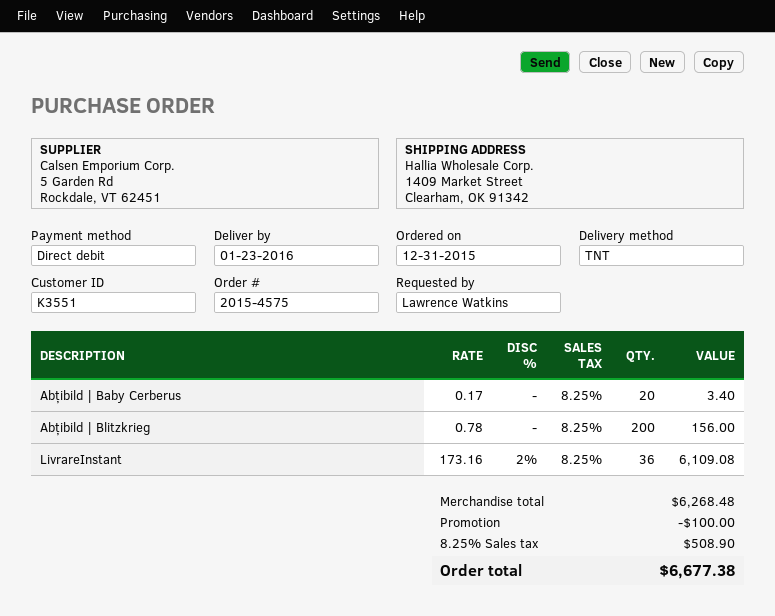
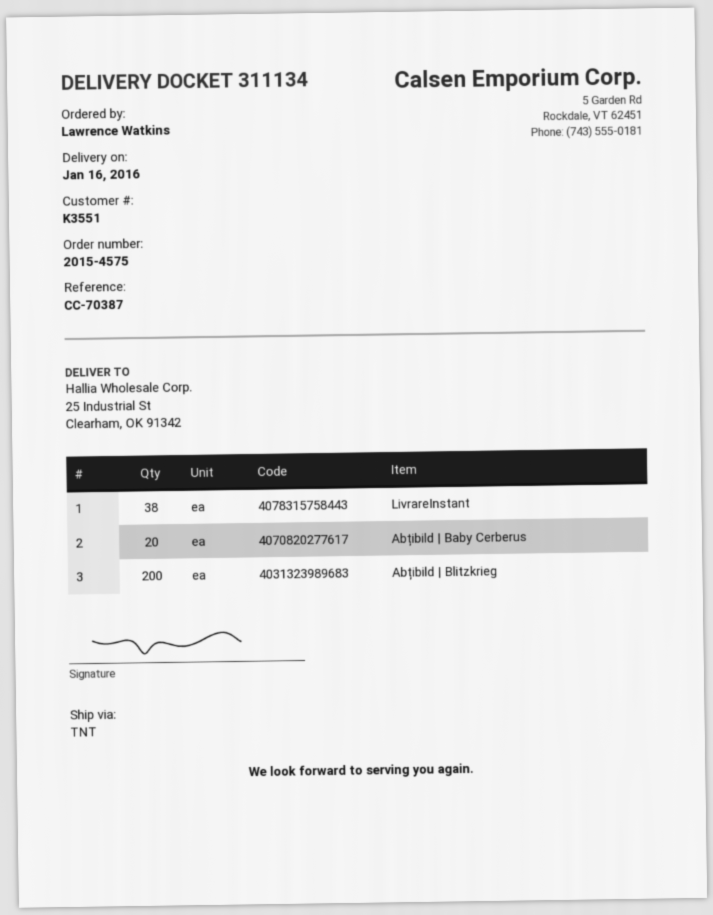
delivery date: 2016-01-23 -> 2016-01-16
ship to: 1409 Market Street, Clearham, OK 91342 -> 25 Industrial St, Clearham, OK 91342
LivrareInstant: 36 -> 38

